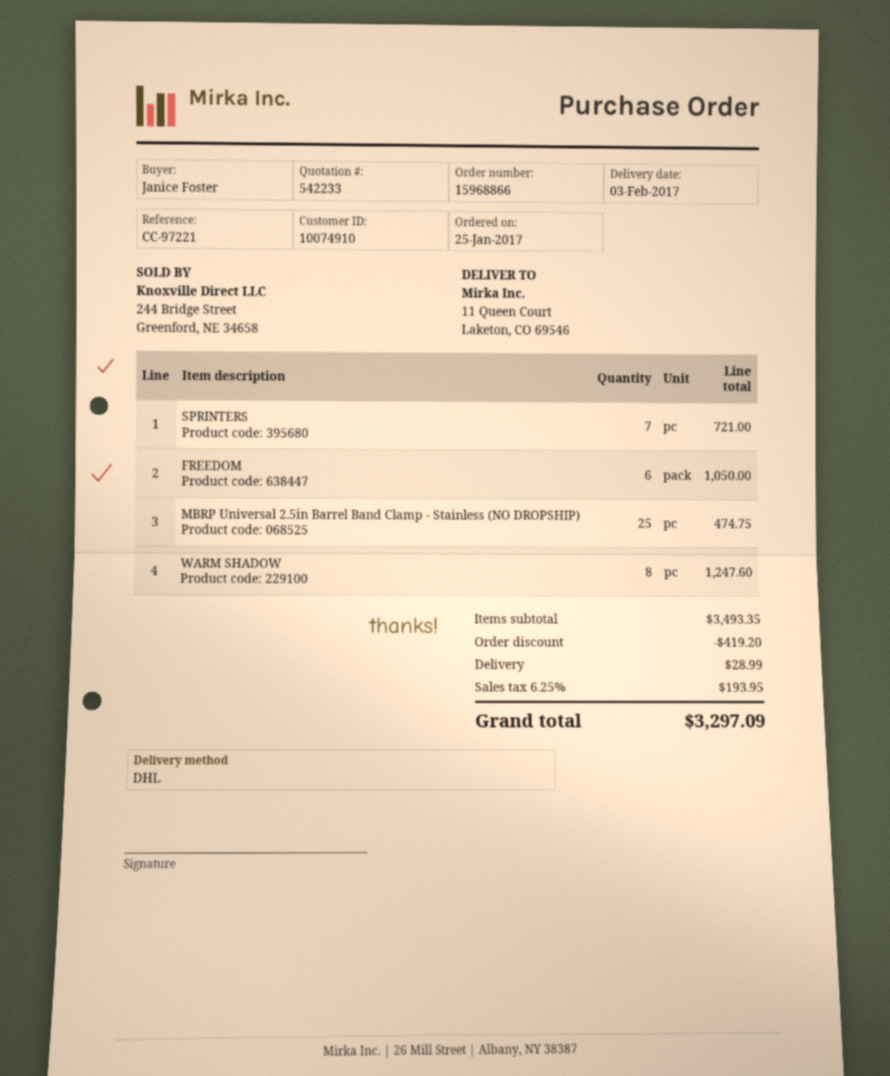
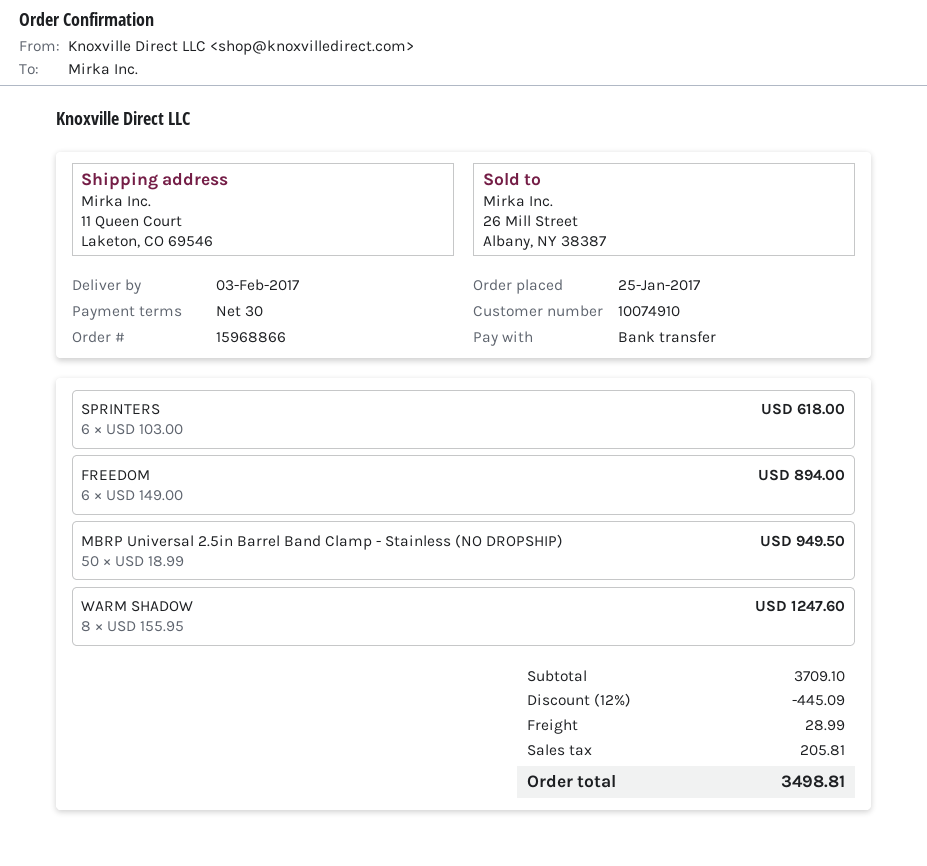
SPRINTERS: 7 for 721.00 -> 6 for 618.00
FREEDOM: 6 for 1050.00 -> 6 for 894.00
MBRP Universal 2.5in Barrel Band Clamp - Stainless (NO DROPSHIP): 25 for 474.75 -> 50 for 949.50
subtotal: 3493.35 -> 3709.10
discount: 419.20 -> 445.09
tax: 193.95 -> 205.81
total: 3297.09 -> 3498.81

